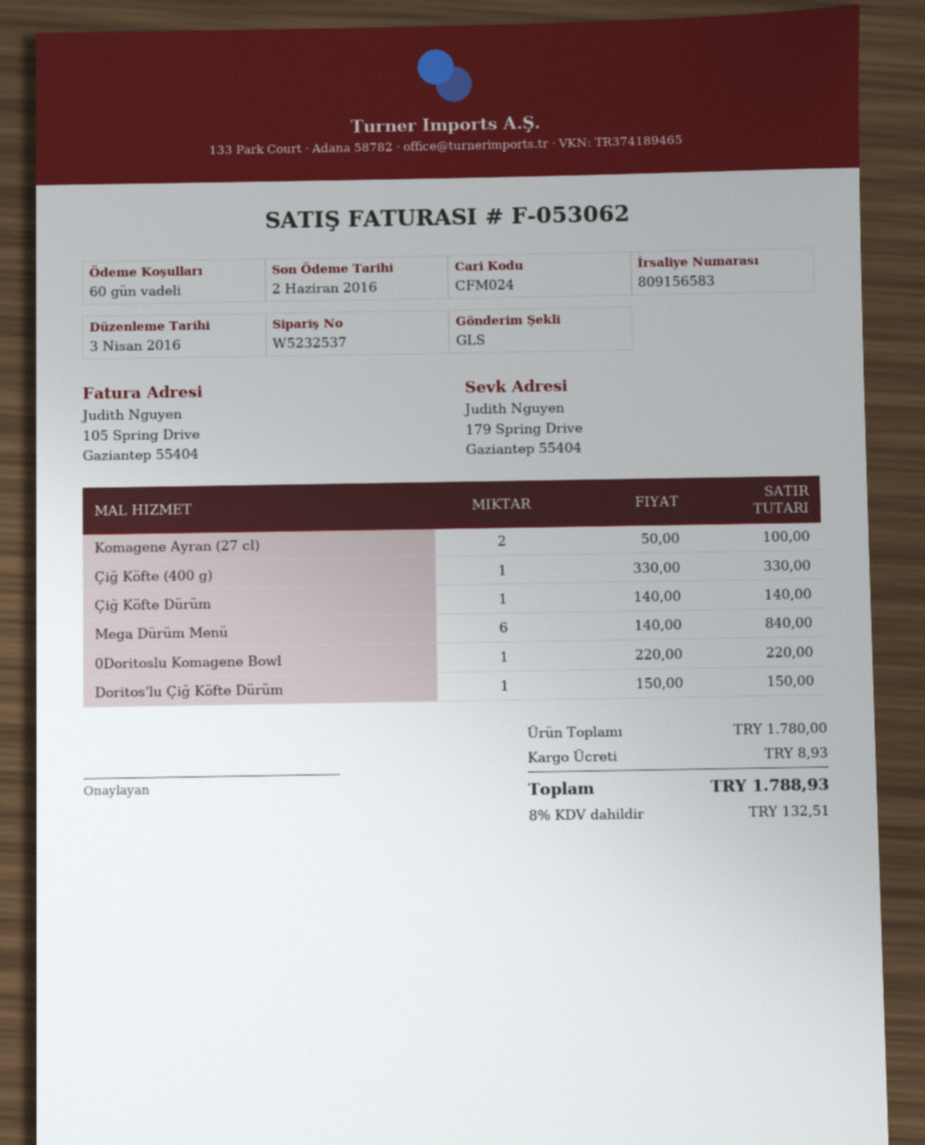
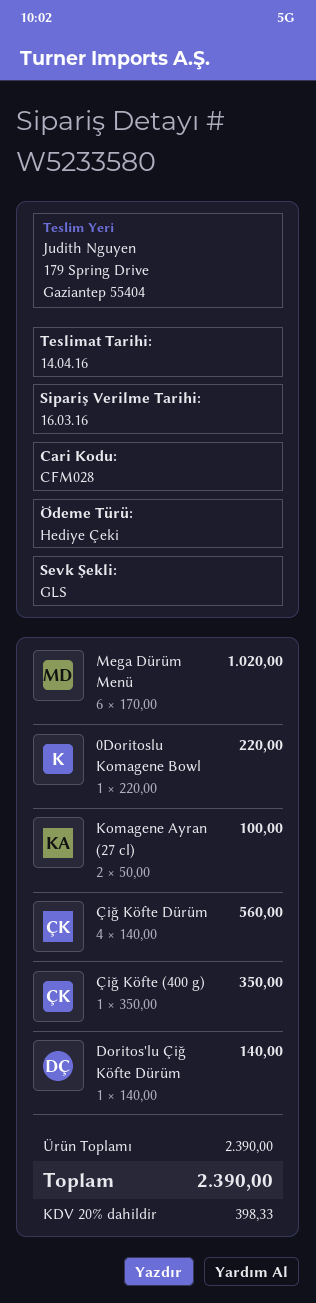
order number: W5232537 -> W5233580
customer number: CFM024 -> CFM028
Çiğ Köfte (400 g): 1 x 330.00 = 330.00 -> 1 x 350.00 = 350.00
Çiğ Köfte Dürüm: 1 x 140.00 = 140.00 -> 4 x 140.00 = 560.00
Mega Dürüm Menü: 6 x 140.00 = 840.00 -> 6 x 170.00 = 1020.00
Doritos'lu Çiğ Köfte Dürüm: 1 x 150.00 = 150.00 -> 1 x 140.00 = 140.00
subtotal: 1780.00 -> 2390.00
shipping: 8.93 -> none
tax: 8% = 132.51 -> 20% = 398.33
total: 1788.93 -> 2390.00

